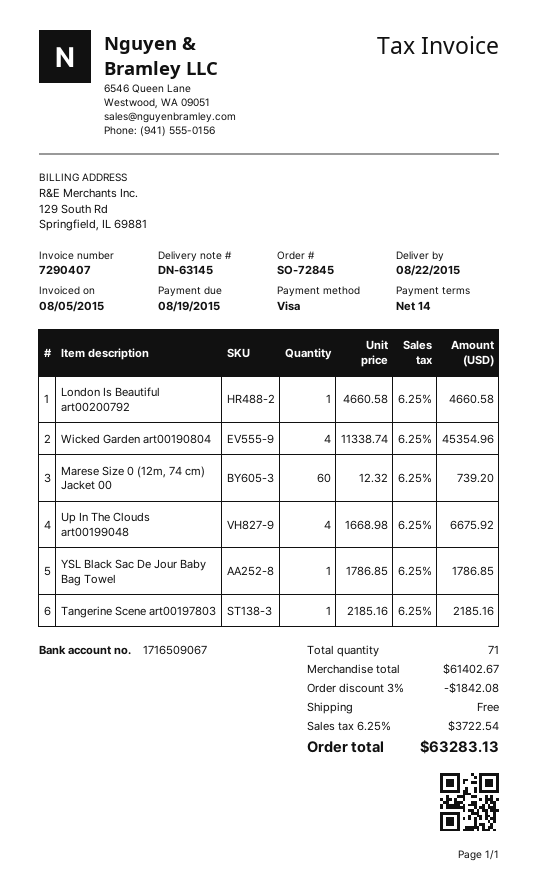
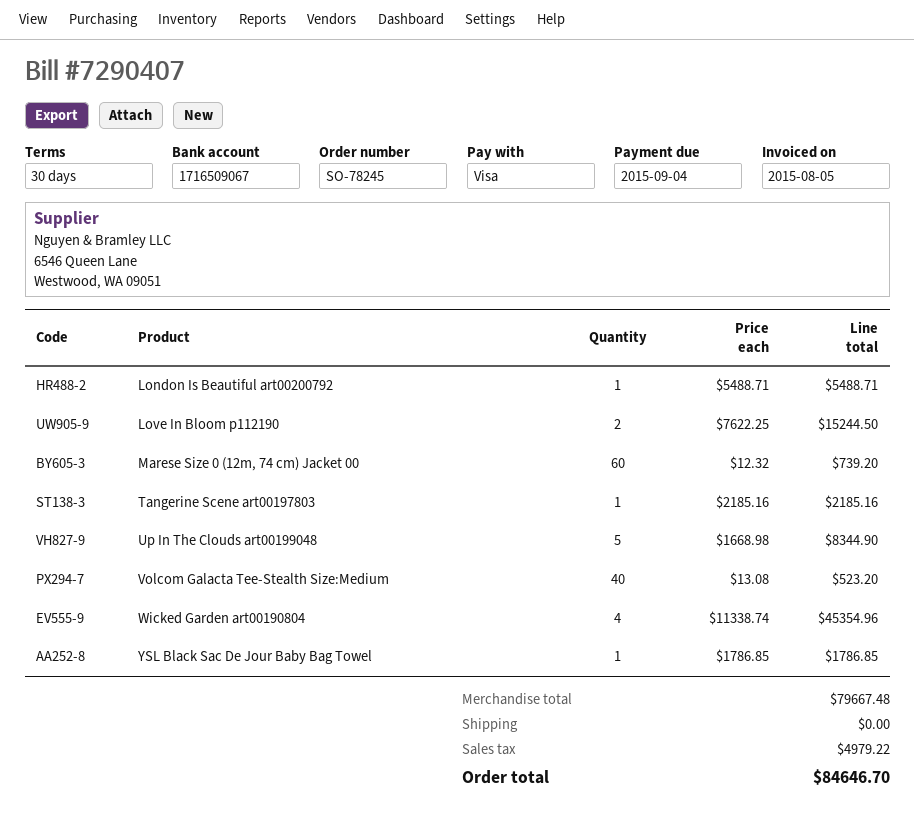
order number: SO-72845 -> SO-78245
payment terms: 14 days -> 30 days
due date: 2015-08-19 -> 2015-09-04
London Is Beautiful art00200792: 1 x 4660.58 = 4660.58 -> 1 x 5488.71 = 5488.71
Up In The Clouds art00199048: 4 x 1668.98 = 6675.92 -> 5 x 1668.98 = 8344.90
Love In Bloom p112190: none -> 2 x 7622.25 = 15244.50
Volcom Galacta Tee-Stealth Size:Medium: none -> 40 x 13.08 = 523.20
subtotal: 61402.67 -> 79667.48
discount: 3% = 1842.08 -> none
tax: 3722.54 -> 4979.22
total: 63283.13 -> 84646.70

